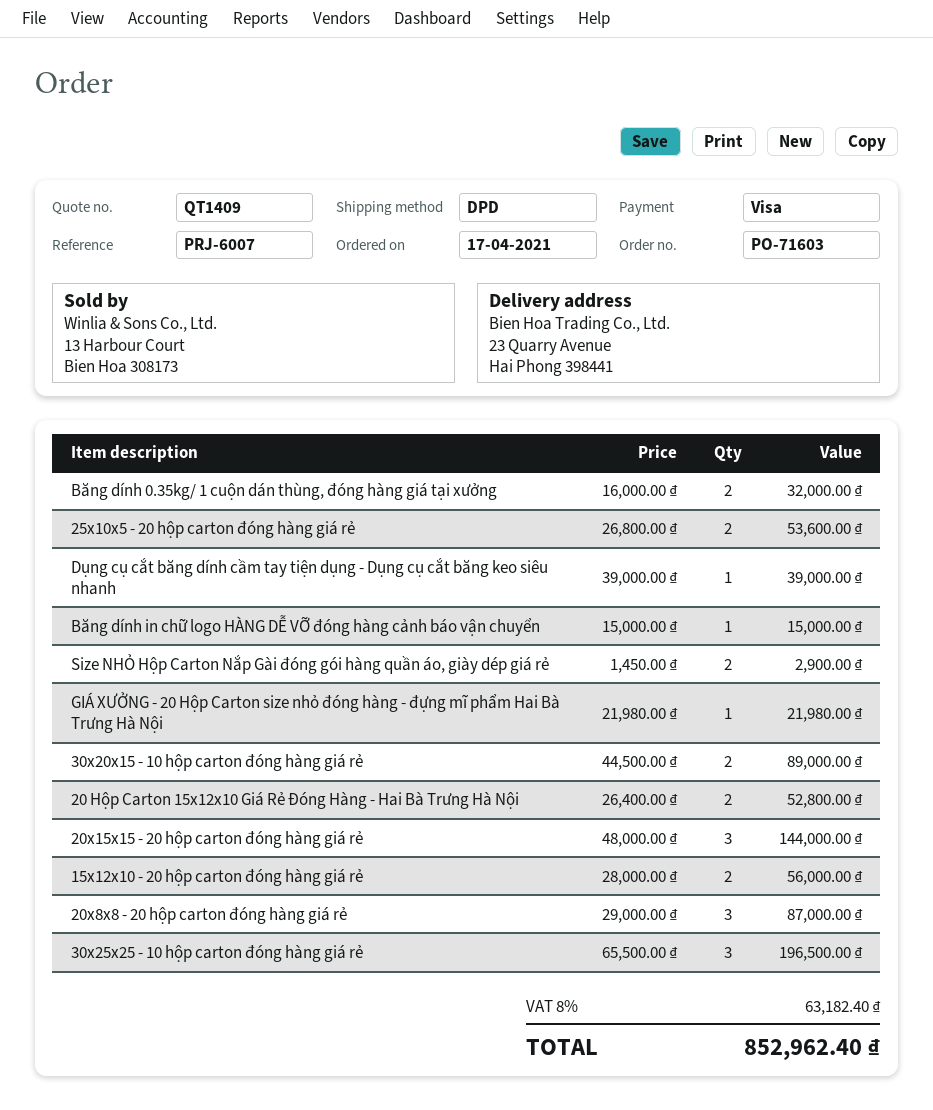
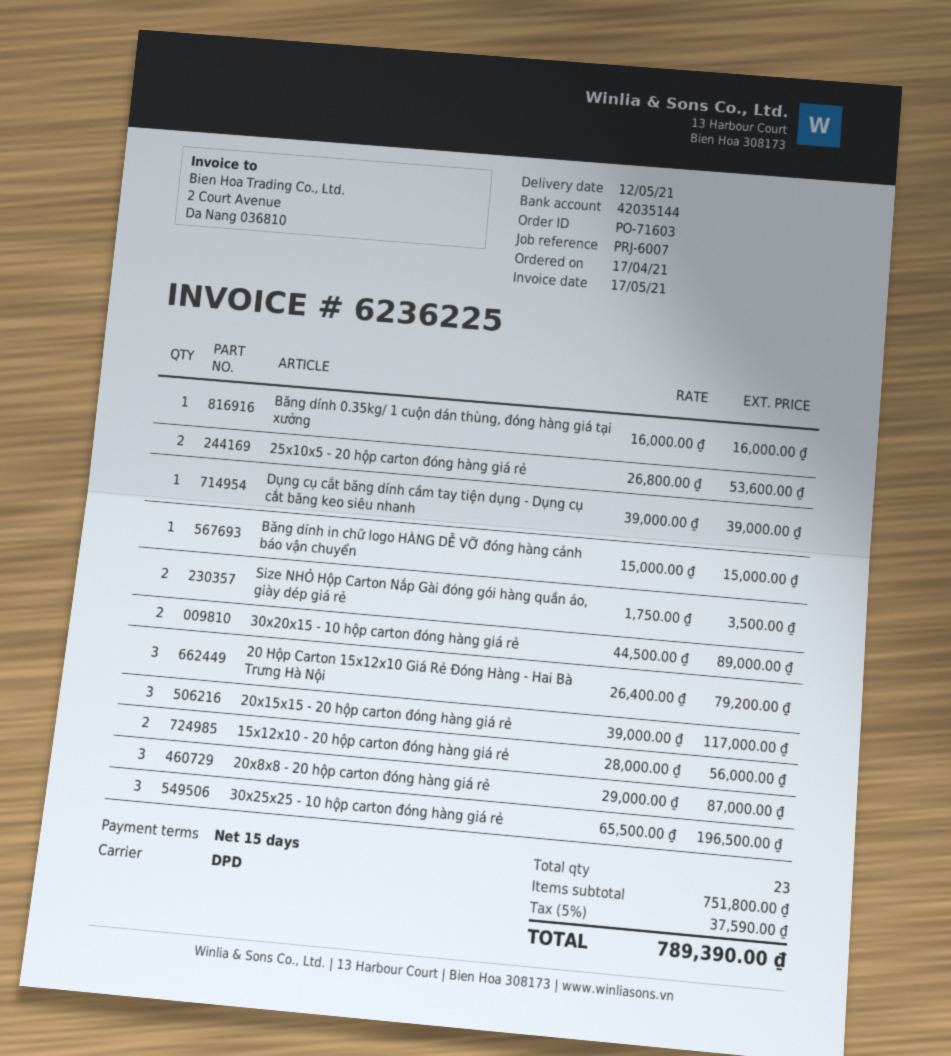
Băng dính 0.35kg/ 1 cuộn dán thùng, đóng hàng giá tại xưởng: 2 x 16000.00 = 32000.00 -> 1 x 16000.00 = 16000.00
Size NHỎ Hộp Carton Nắp Gài đóng gói hàng quần áo, giày dép giá rẻ: 2 x 1450.00 = 2900.00 -> 2 x 1750.00 = 3500.00
GIÁ XƯỞNG - 20 Hộp Carton size nhỏ đóng hàng - đựng mĩ phẩm Hai Bà Trưng Hà Nội: 1 x 21980.00 = 21980.00 -> none
20 Hộp Carton 15x12x10 Giá Rẻ Đóng Hàng - Hai Bà Trưng Hà Nội: 2 x 26400.00 = 52800.00 -> 3 x 26400.00 = 79200.00
20x15x15 - 20 hộp carton đóng hàng giá rẻ: 3 x 48000.00 = 144000.00 -> 3 x 39000.00 = 117000.00
tax: 8% = 63182.40 -> 5% = 37590.00
total: 852962.40 -> 789390.00

